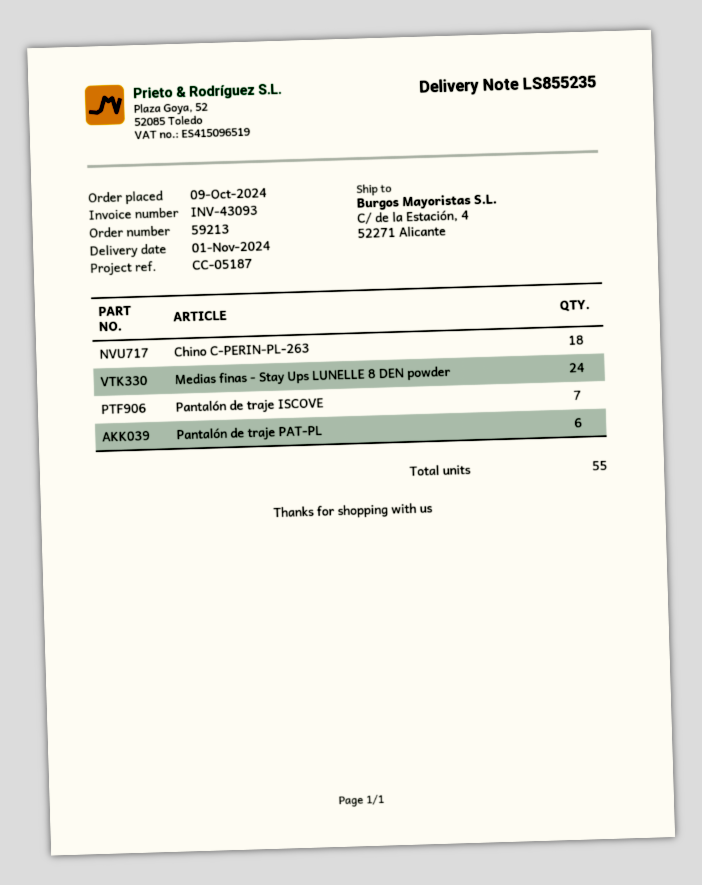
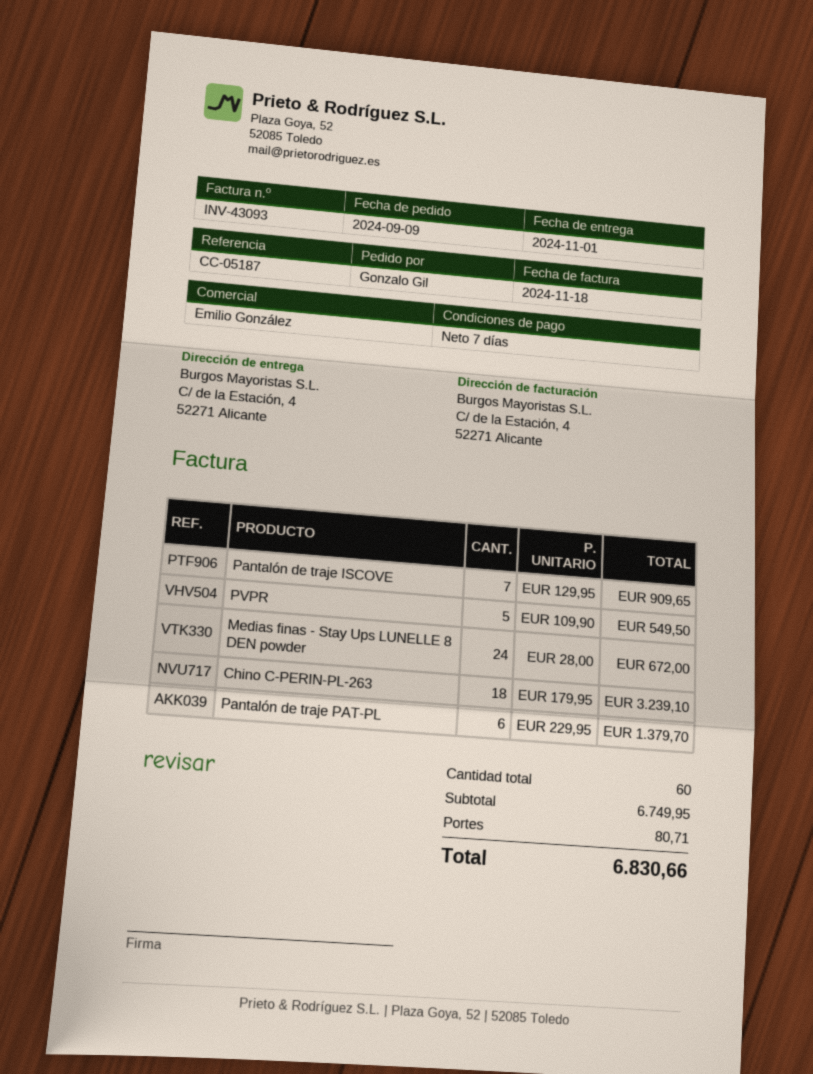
order date: 2024-10-09 -> 2024-09-09
PVPR: none -> 5
total quantity: 55 -> 60

